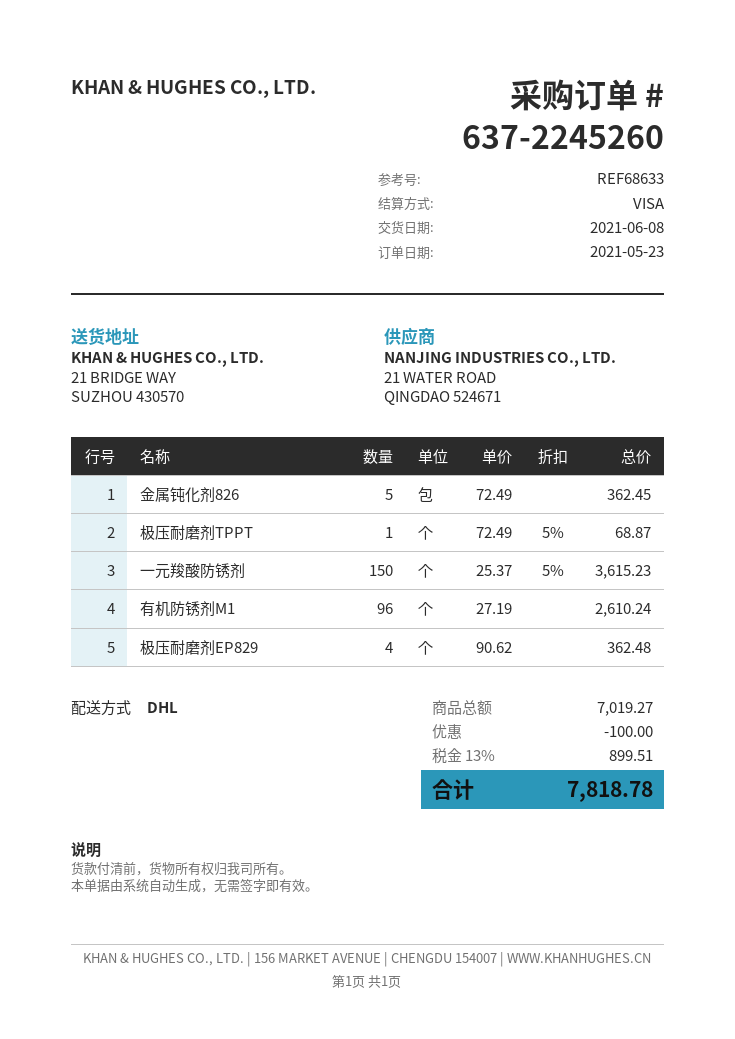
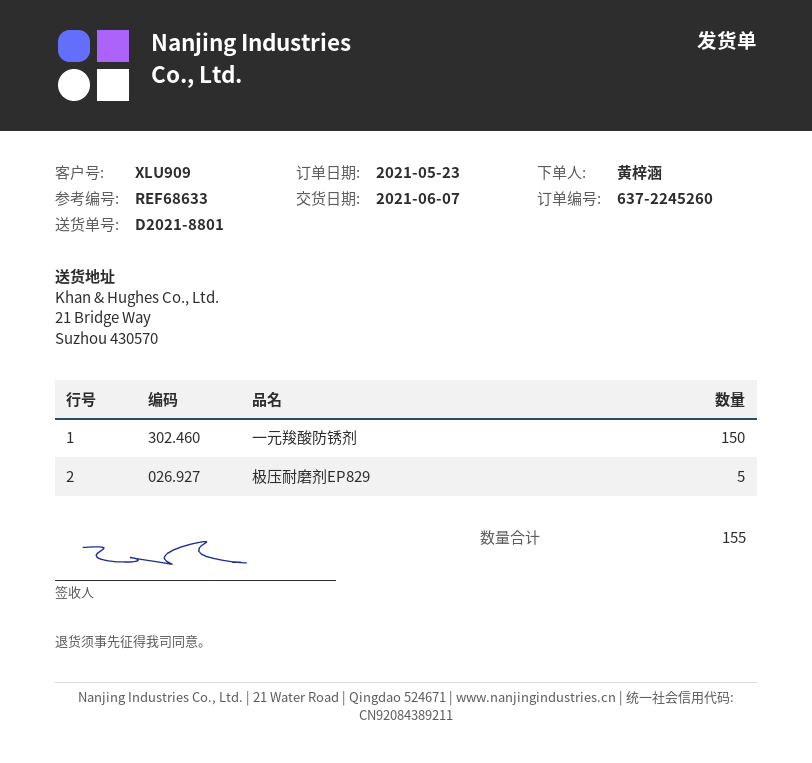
delivery date: 2021-06-08 -> 2021-06-07
金属钝化剂826: 5 -> none
极压耐磨剂TPPT: 1 -> none
有机防锈剂M1: 96 -> none
极压耐磨剂EP829: 4 -> 5

